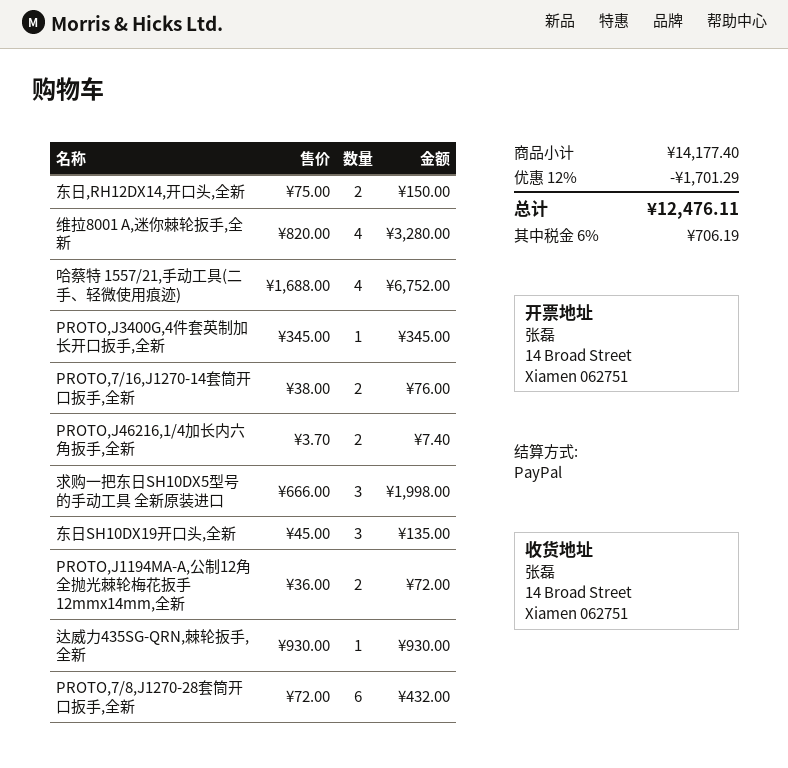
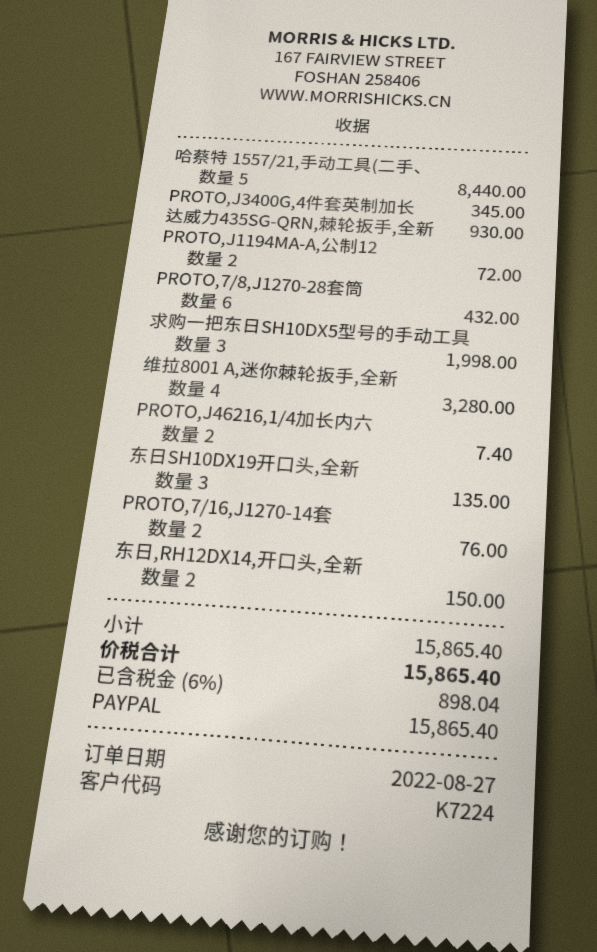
哈蔡特 1557/21,手动工具(二手、轻微使用痕迹): 4 for 6752.00 -> 5 for 8440.00
subtotal: 14177.40 -> 15865.40
discount: 12% = 1701.29 -> none
tax: 6% = 706.19 -> 6% = 898.04
total: 12476.11 -> 15865.40

